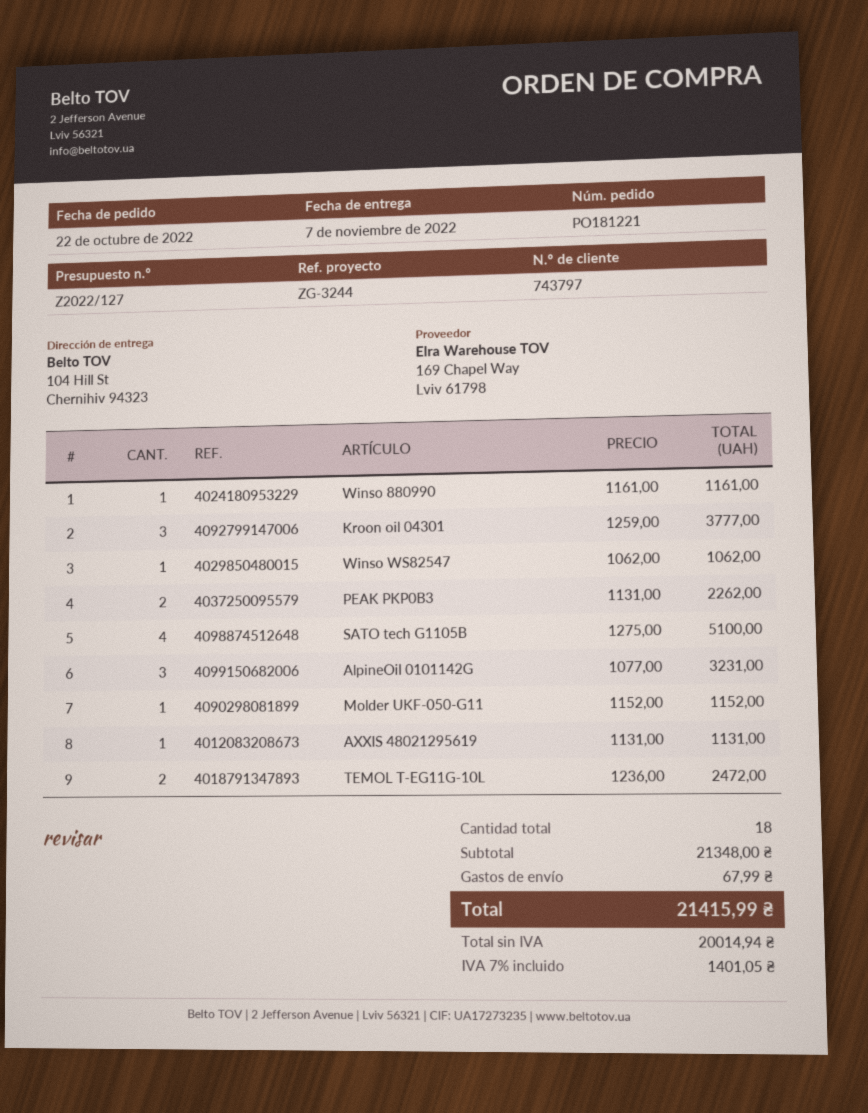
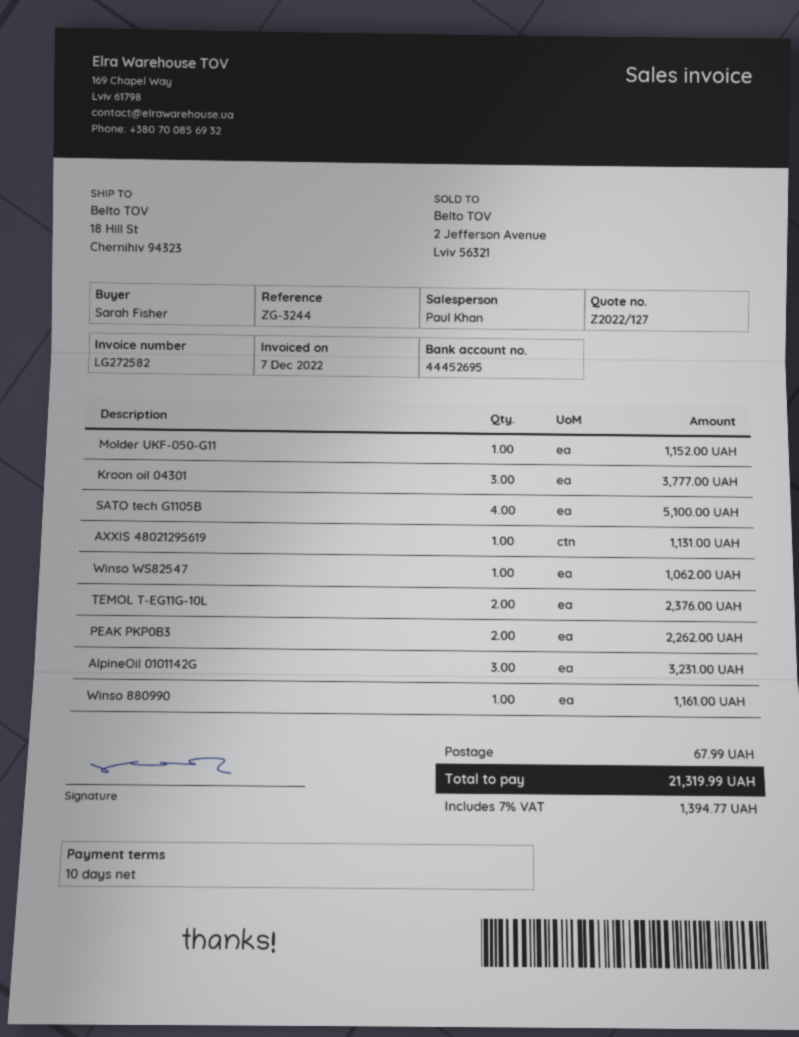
ship to: 104 Hill St, Chernihiv 94323 -> 18 Hill St, Chernihiv 94323
TEMOL T-EG11G-10L: 2 for 2472.00 -> 2 for 2376.00
tax: 7% = 1401.05 -> 7% = 1394.77
total: 21415.99 -> 21319.99

